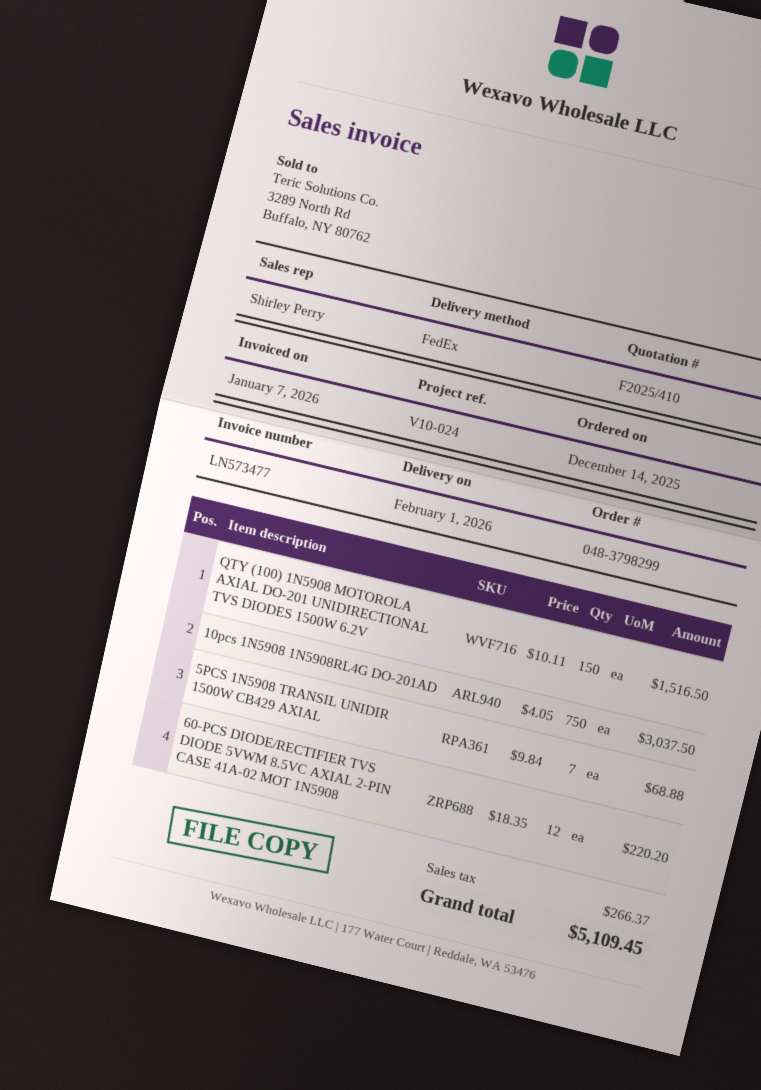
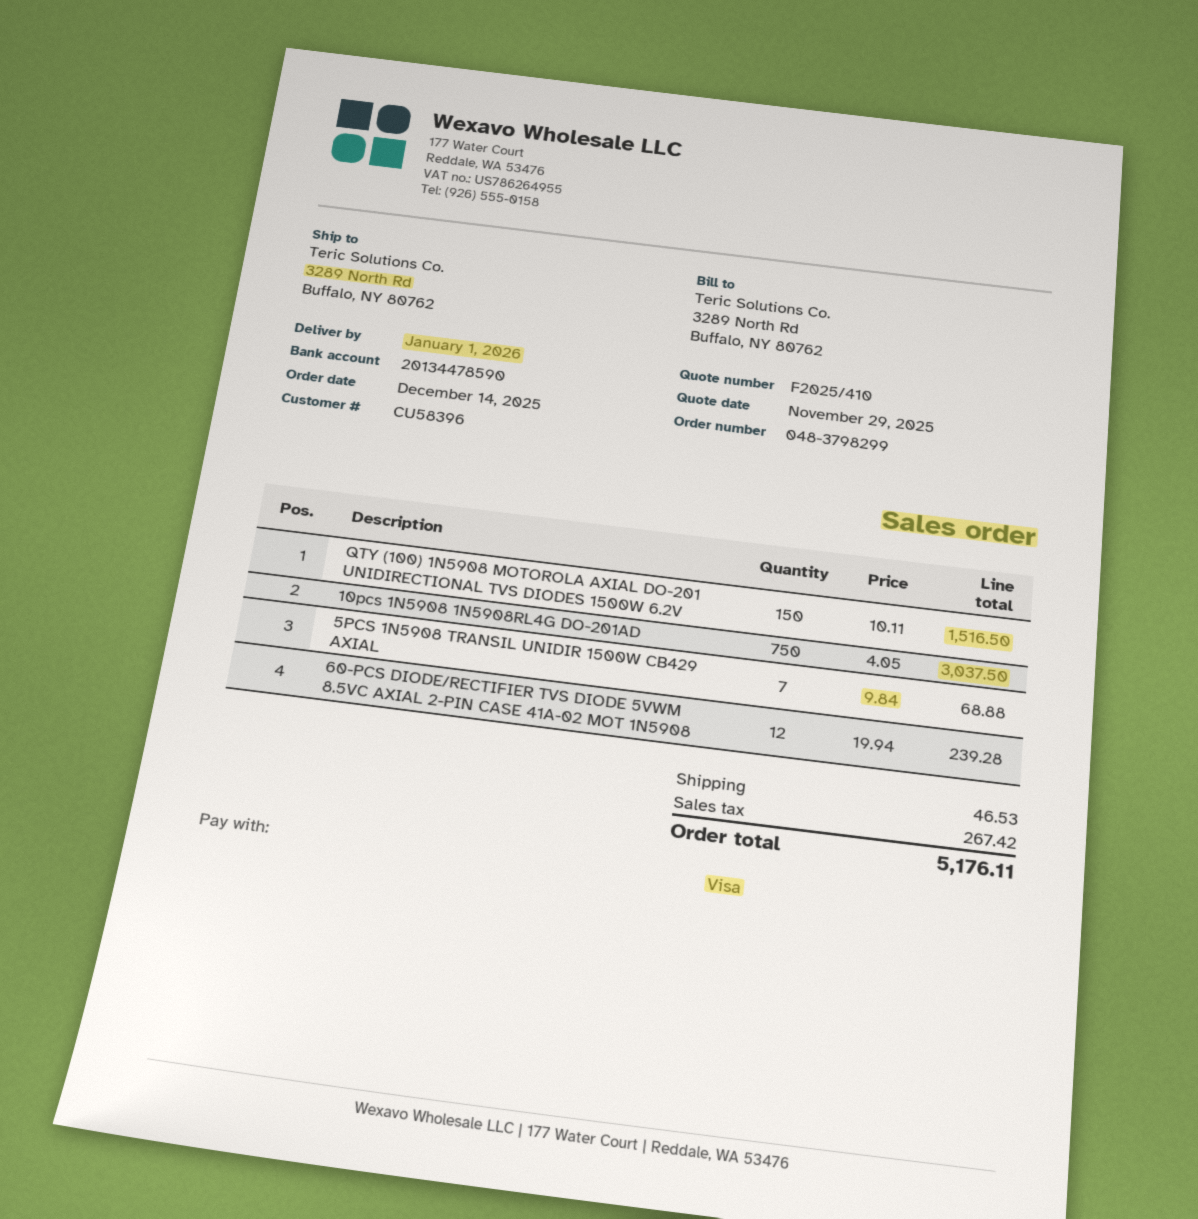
delivery date: 2026-02-01 -> 2026-01-01
60-PCS DIODE/RECTIFIER TVS DIODE 5VWM 8.5VC AXIAL 2-PIN CASE 41A-02 MOT 1N5908: 12 x 18.35 = 220.20 -> 12 x 19.94 = 239.28
shipping: none -> 46.53
tax: 266.37 -> 267.42
total: 5109.45 -> 5176.11

